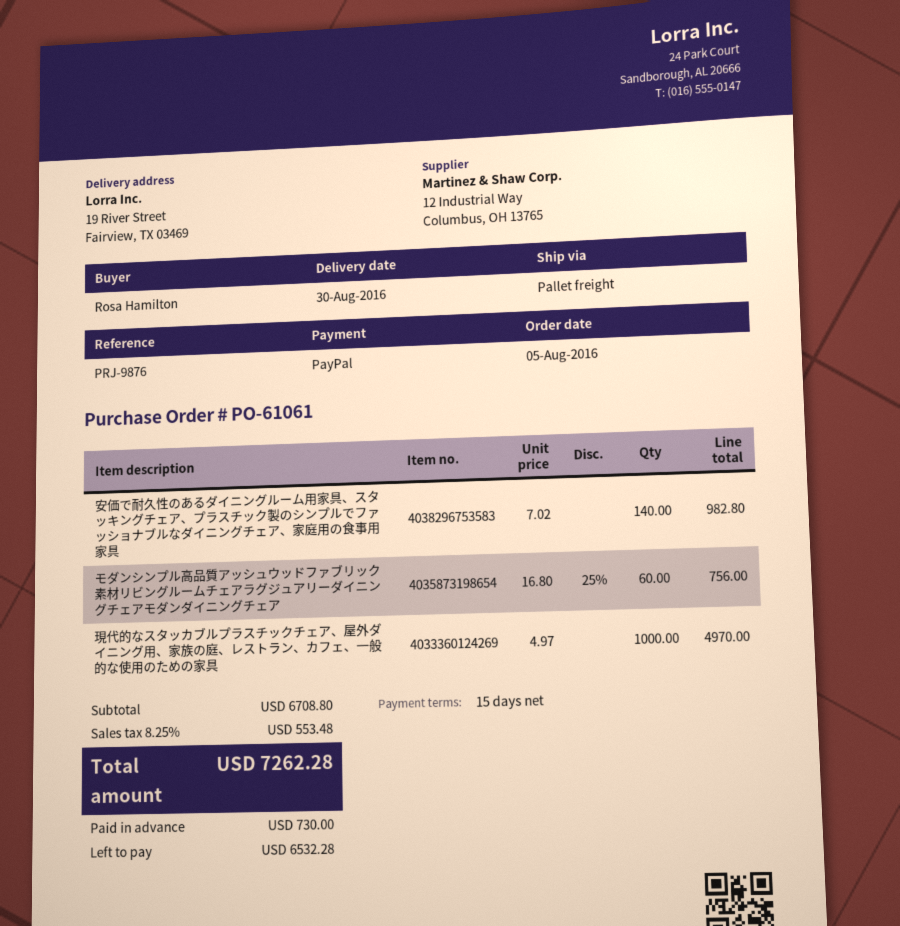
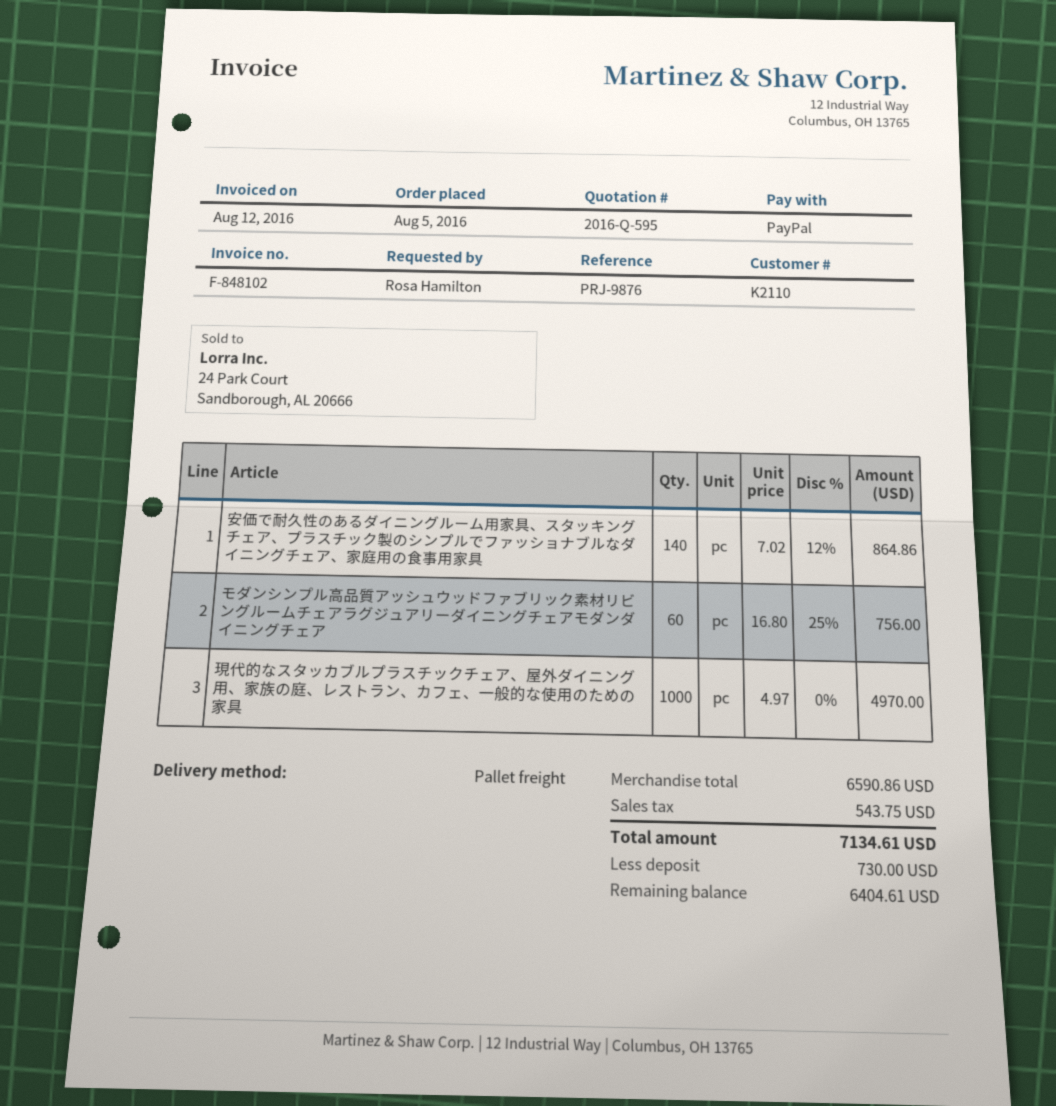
安価で耐久性のあるダイニングルーム用家具、スタッキングチェア、プラスチック製のシンプルでファッショナブルなダイニングチェア、家庭用の食事用家具: 140 x 7.02 = 982.80 -> 140 x 7.02 - 12% = 864.86
subtotal: 6708.80 -> 6590.86
tax: 553.48 -> 543.75
total: 7262.28 -> 7134.61
balance: 6532.28 -> 6404.61

